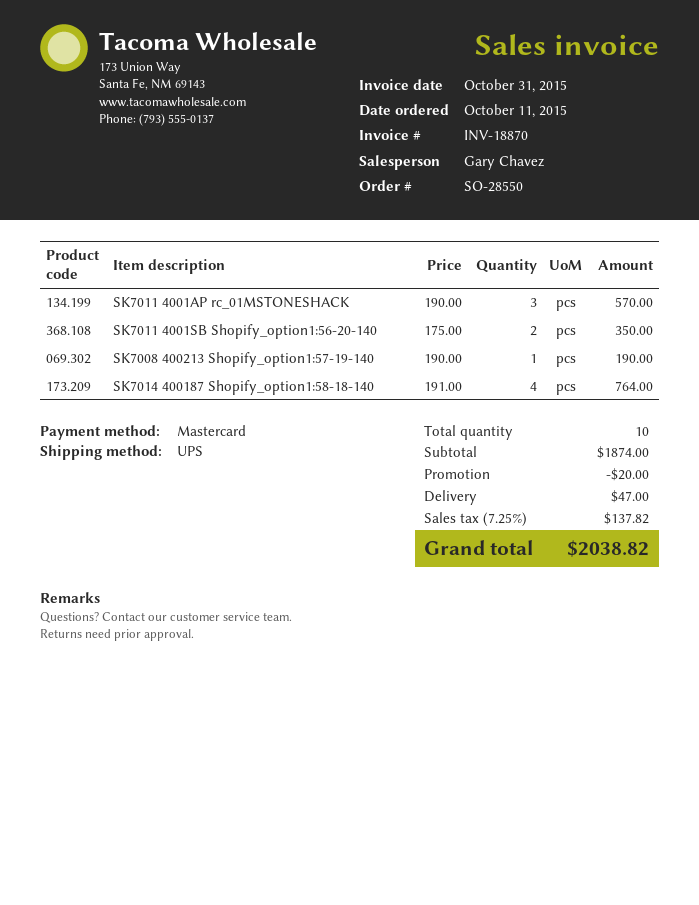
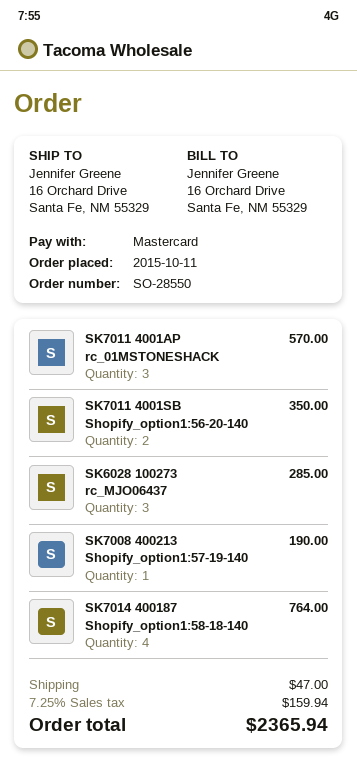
SK6028 100273 rc_MJO06437: none -> 3 for 285.00
discount: 20.00 -> none
tax: 7.25% = 137.82 -> 7.25% = 159.94
total: 2038.82 -> 2365.94

